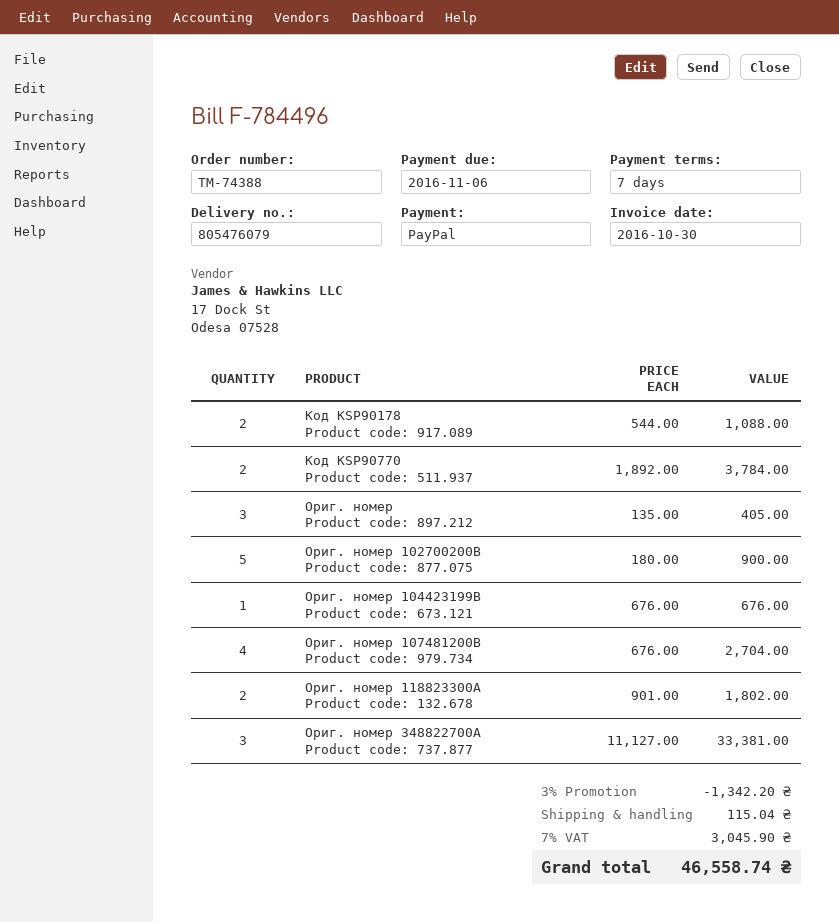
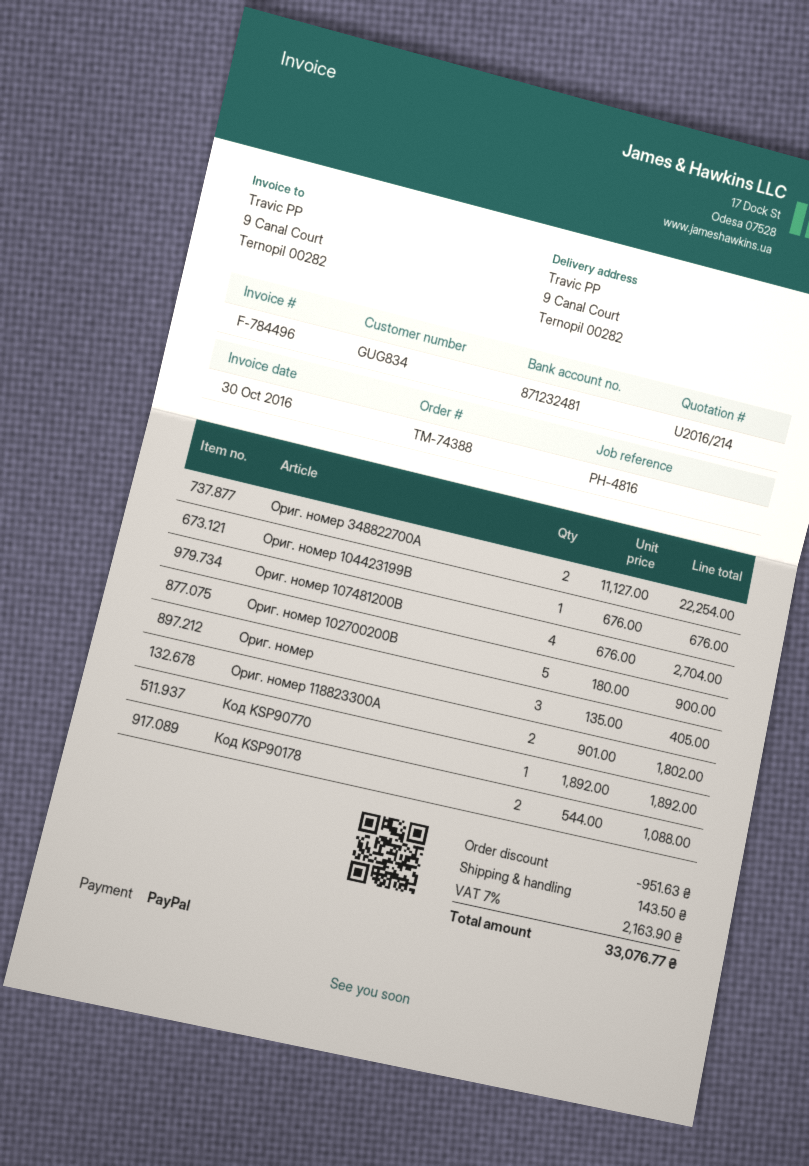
Код KSP90770: 2 x 1892.00 = 3784.00 -> 1 x 1892.00 = 1892.00
Ориг. номер 348822700A: 3 x 11127.00 = 33381.00 -> 2 x 11127.00 = 22254.00
discount: 1342.20 -> 951.63
shipping: 115.04 -> 143.50
tax: 7% = 3045.90 -> 7% = 2163.90
total: 46558.74 -> 33076.77

